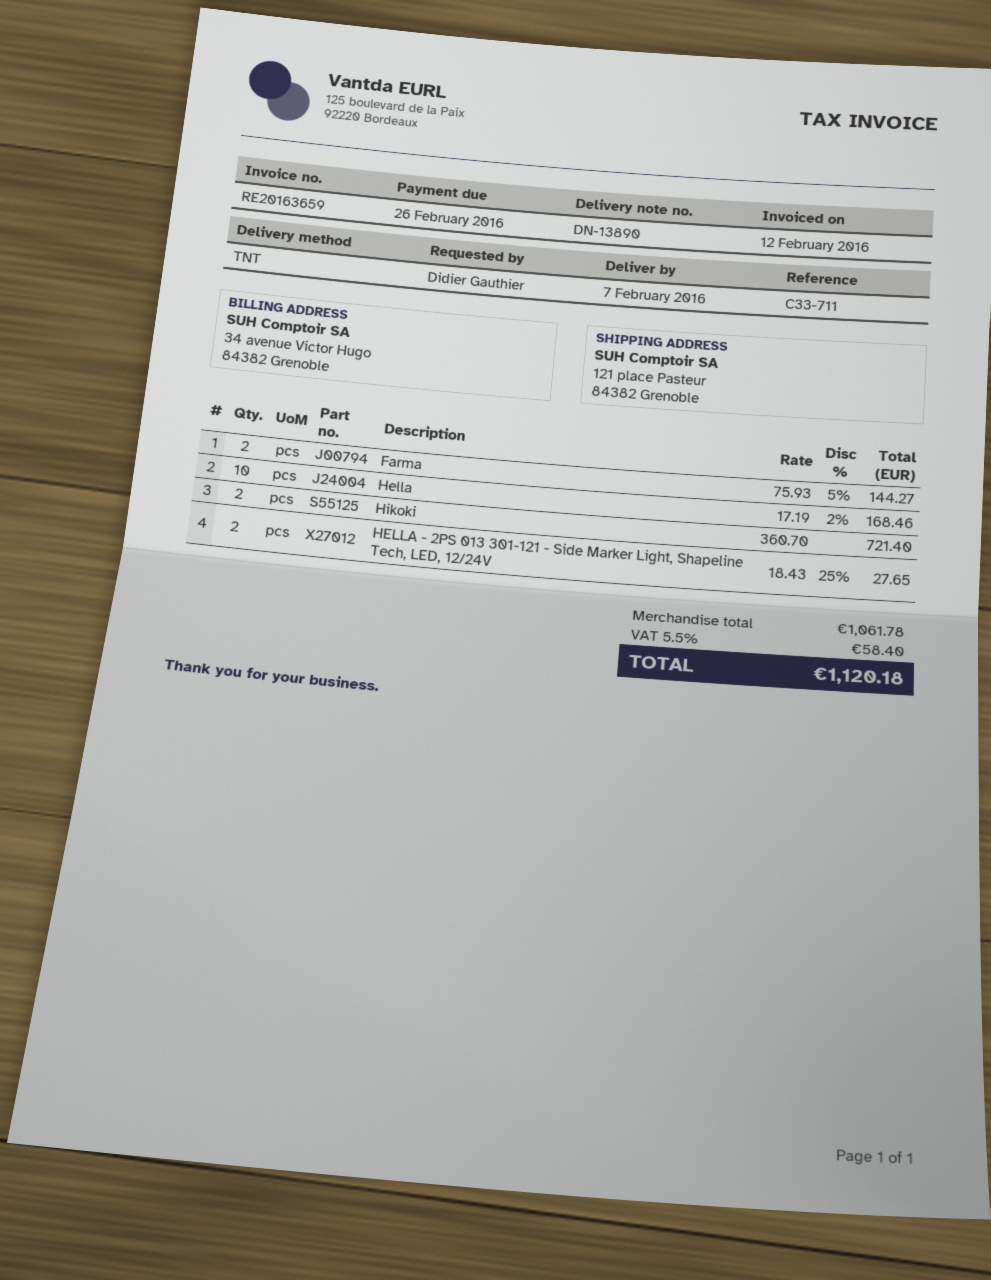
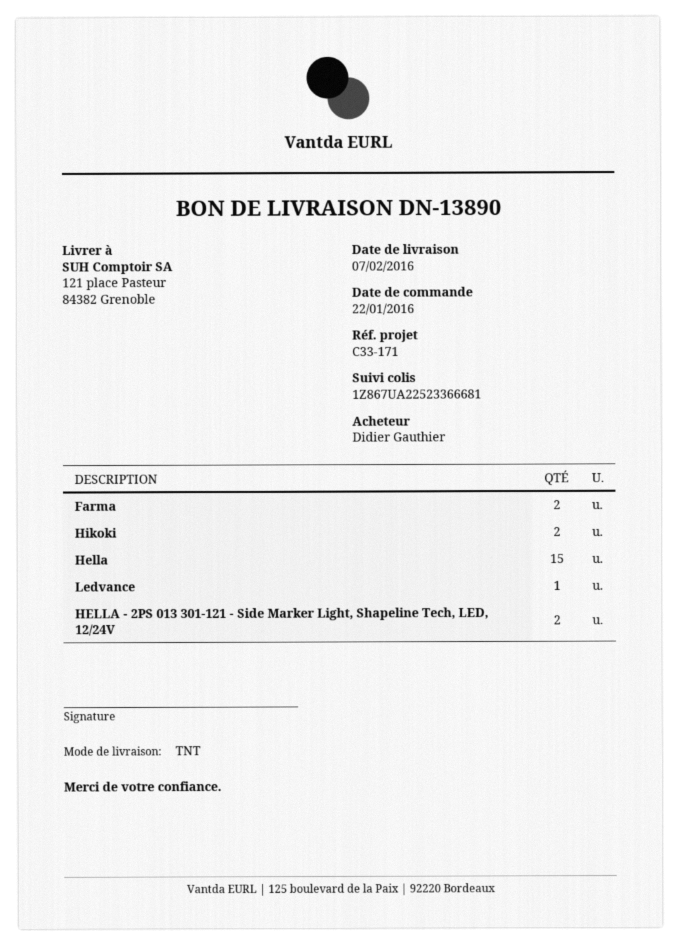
reference: C33-711 -> C33-171
Hella: 10 -> 15
Ledvance: none -> 1

